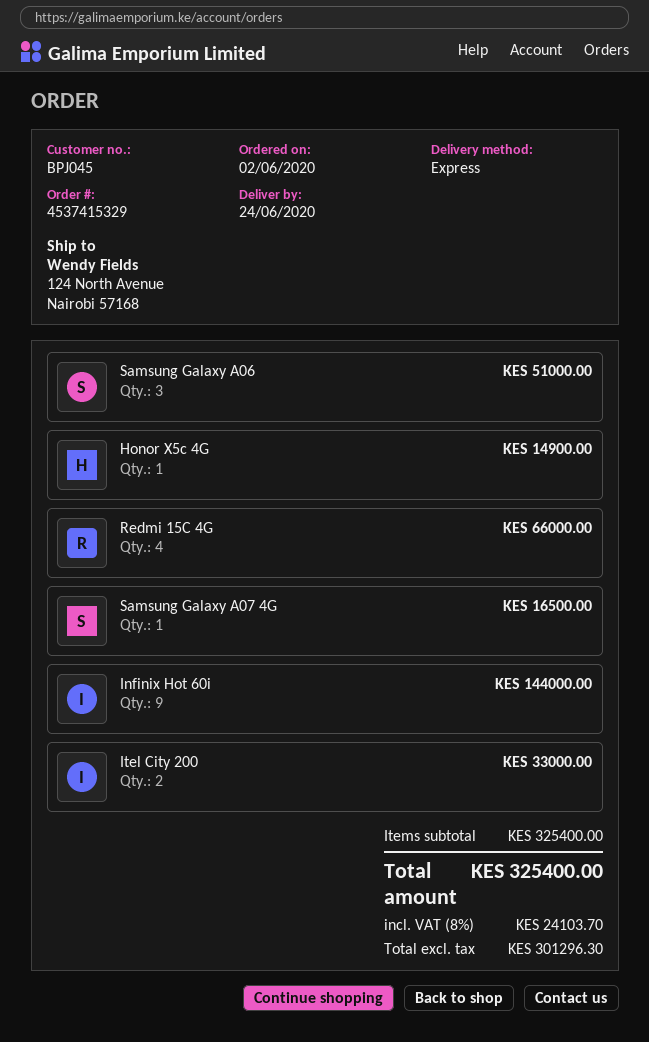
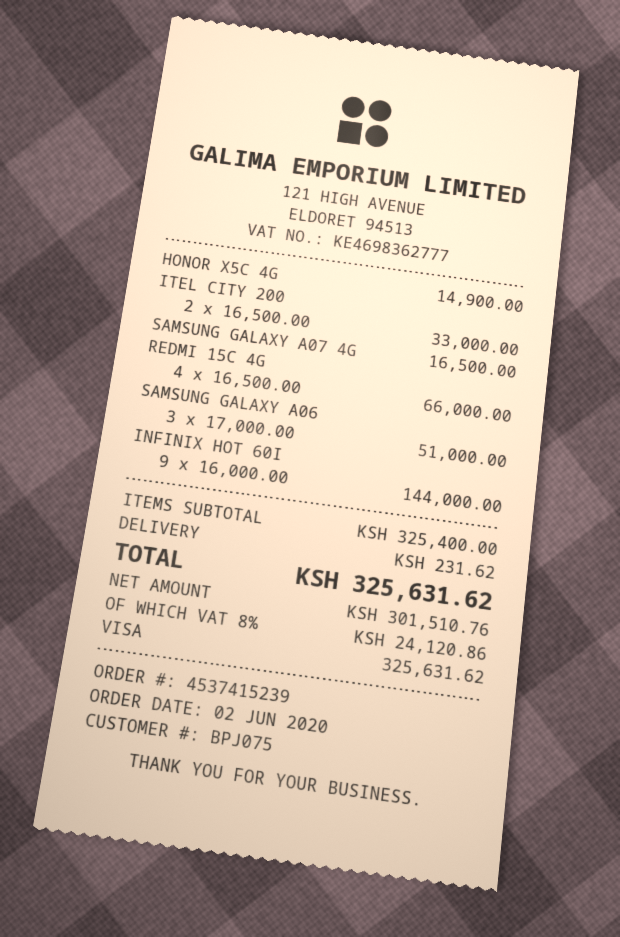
order number: 4537415329 -> 4537415239
customer number: BPJ045 -> BPJ075
shipping: none -> 231.62
net: 301296.30 -> 301510.76
tax: 8% = 24103.70 -> 8% = 24120.86
total: 325400.00 -> 325631.62

